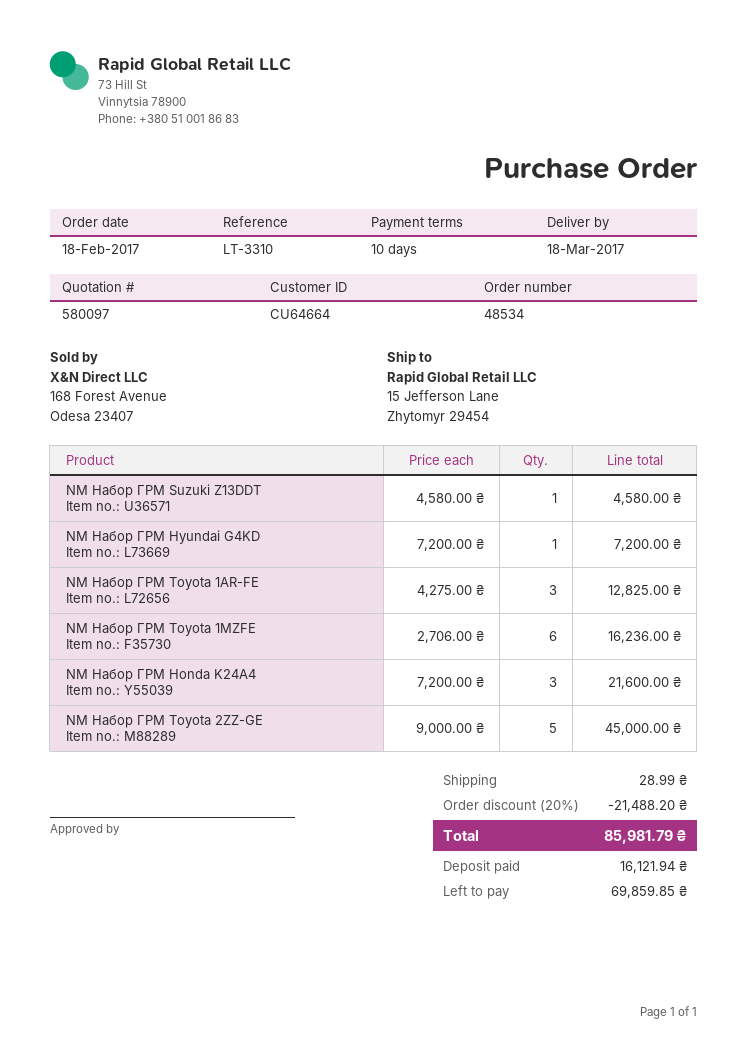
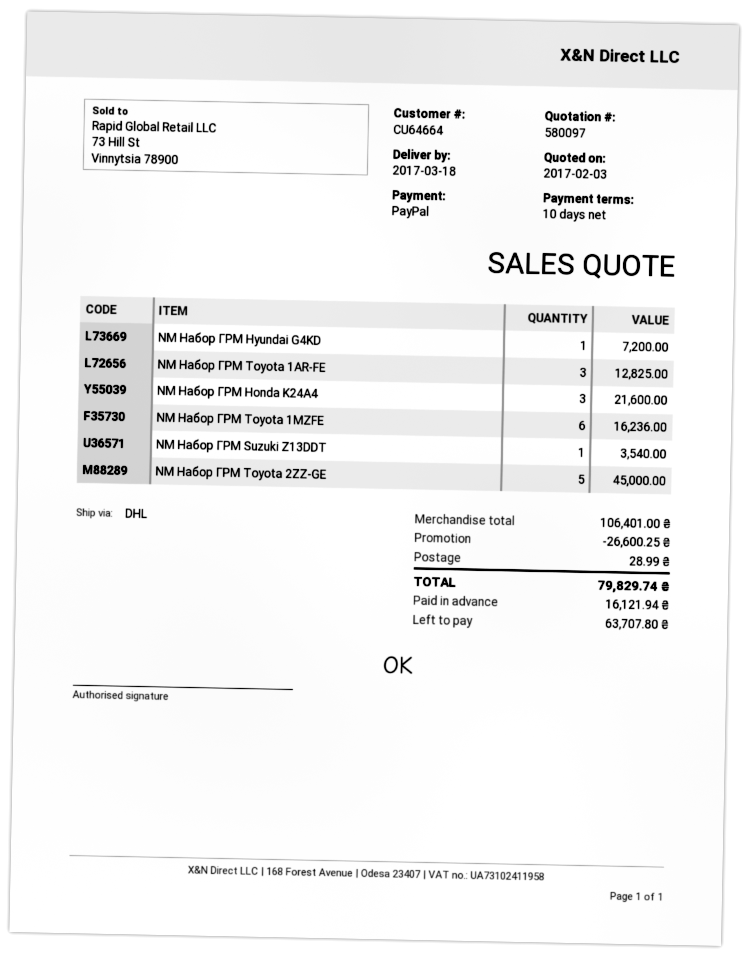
NM Набор ГРМ Suzuki Z13DDT: 1 for 4580.00 -> 1 for 3540.00
discount: 21488.20 -> 26600.25
total: 85981.79 -> 79829.74
balance: 69859.85 -> 63707.80

